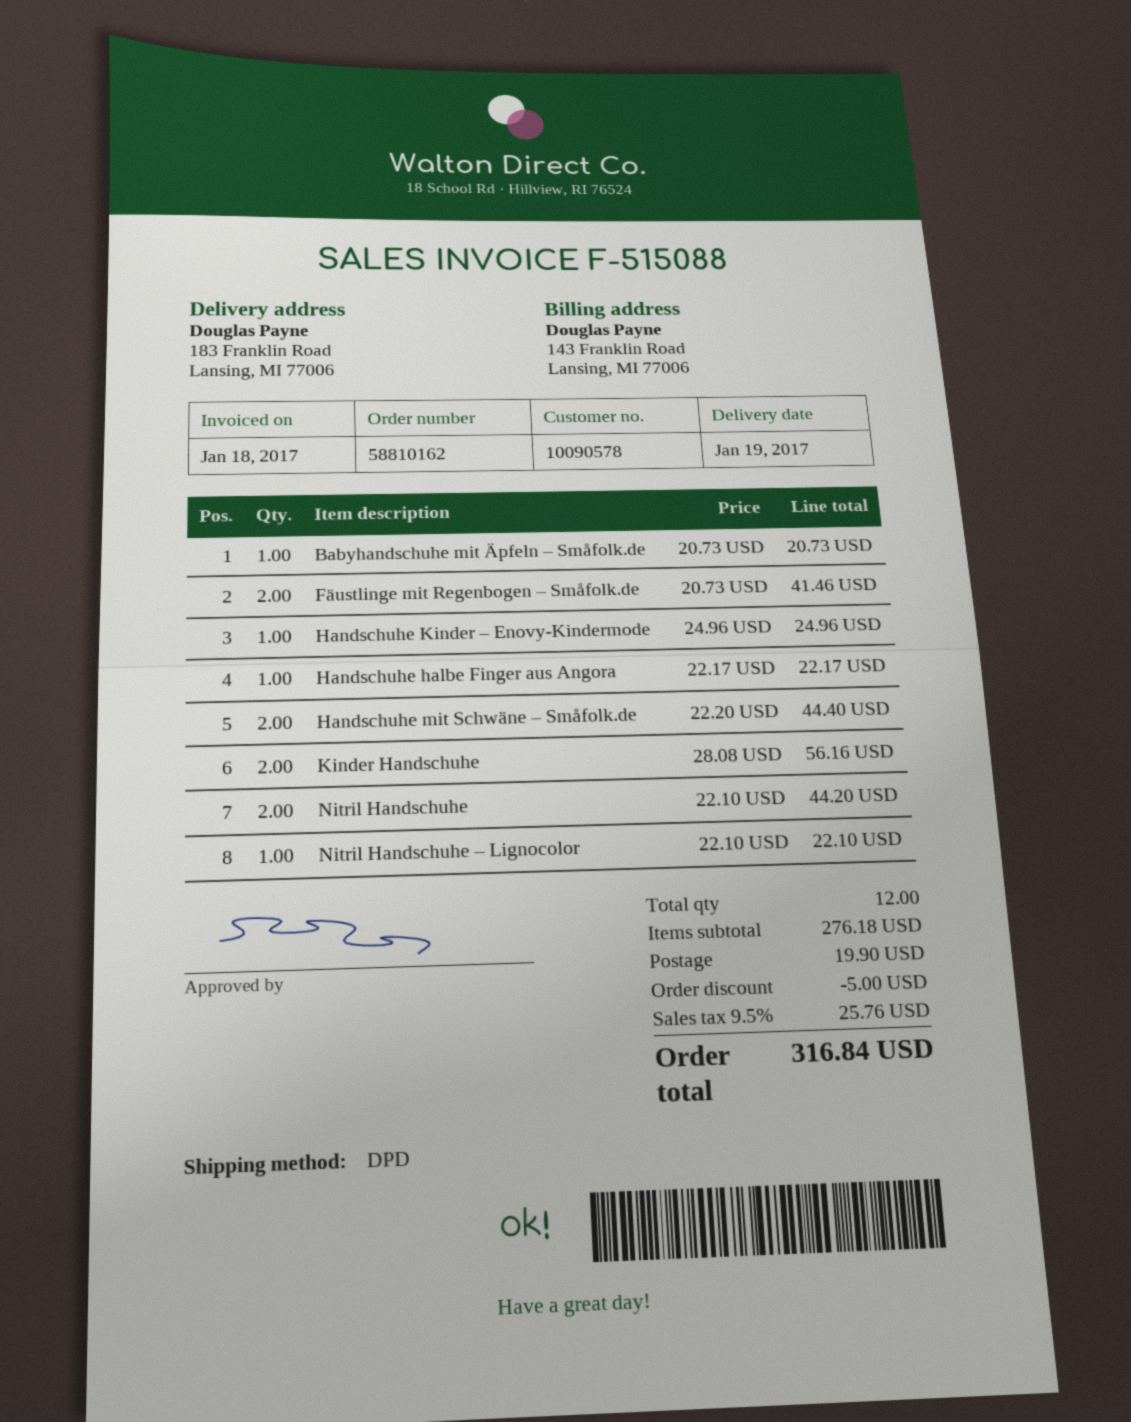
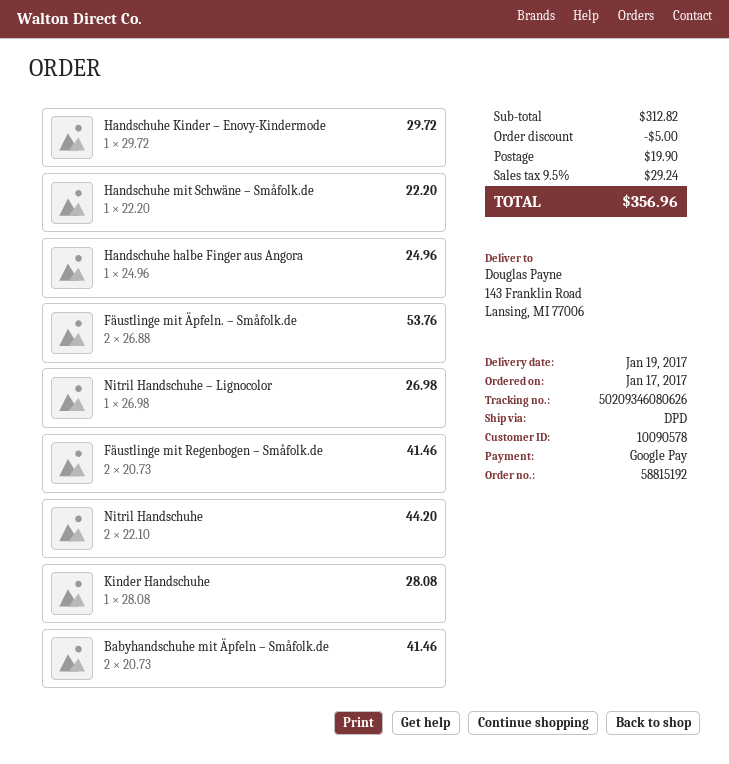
order number: 58810162 -> 58815192
ship to: 183 Franklin Road, Lansing, MI 77006 -> 143 Franklin Road, Lansing, MI 77006
Babyhandschuhe mit Äpfeln – Småfolk.de: 1 x 20.73 = 20.73 -> 2 x 20.73 = 41.46
Handschuhe Kinder – Enovy-Kindermode: 1 x 24.96 = 24.96 -> 1 x 29.72 = 29.72
Handschuhe halbe Finger aus Angora: 1 x 22.17 = 22.17 -> 1 x 24.96 = 24.96
Handschuhe mit Schwäne – Småfolk.de: 2 x 22.20 = 44.40 -> 1 x 22.20 = 22.20
Kinder Handschuhe: 2 x 28.08 = 56.16 -> 1 x 28.08 = 28.08
Nitril Handschuhe – Lignocolor: 1 x 22.10 = 22.10 -> 1 x 26.98 = 26.98
Fäustlinge mit Äpfeln. – Småfolk.de: none -> 2 x 26.88 = 53.76
subtotal: 276.18 -> 312.82
tax: 9.5% = 25.76 -> 9.5% = 29.24
total: 316.84 -> 356.96

